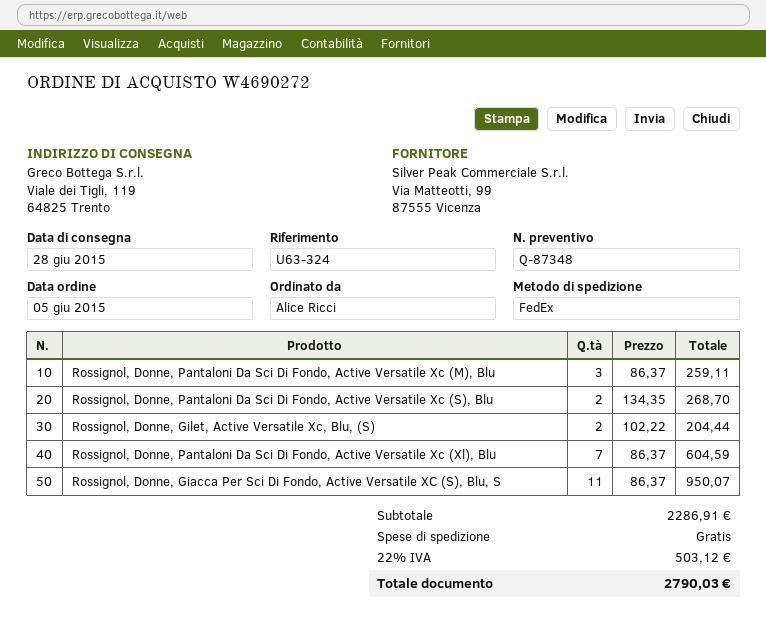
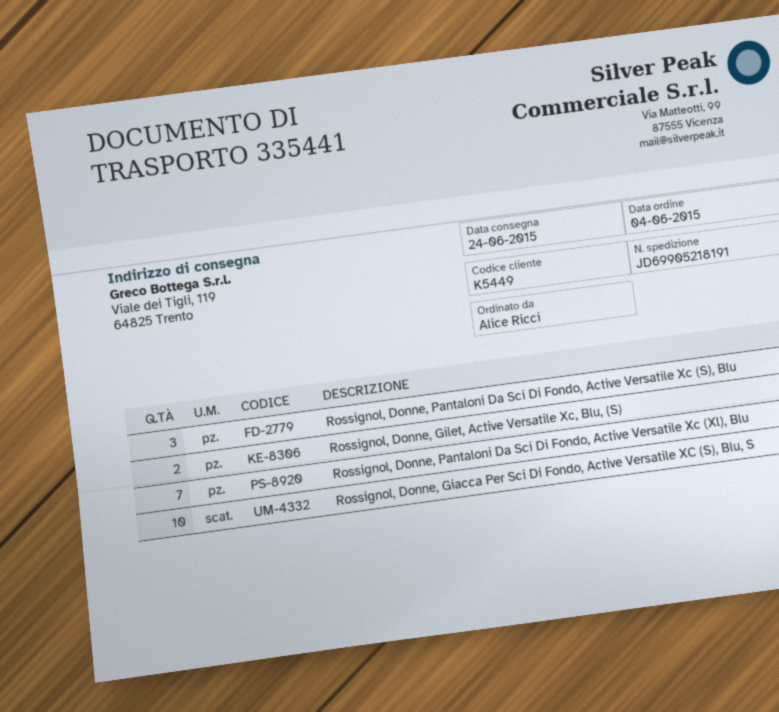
order date: 2015-06-05 -> 2015-06-04
delivery date: 2015-06-28 -> 2015-06-24
Rossignol, Donne, Pantaloni Da Sci Di Fondo, Active Versatile Xc (M), Blu: 3 -> none
Rossignol, Donne, Pantaloni Da Sci Di Fondo, Active Versatile Xc (S), Blu: 2 -> 3
Rossignol, Donne, Giacca Per Sci Di Fondo, Active Versatile XC (S), Blu, S: 11 -> 10

